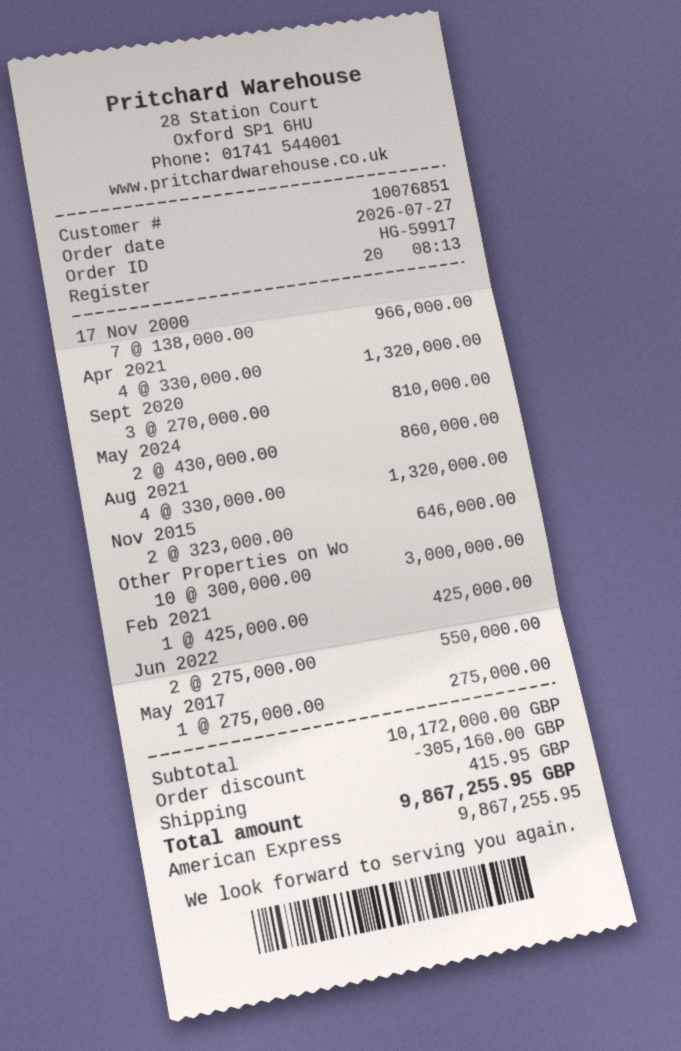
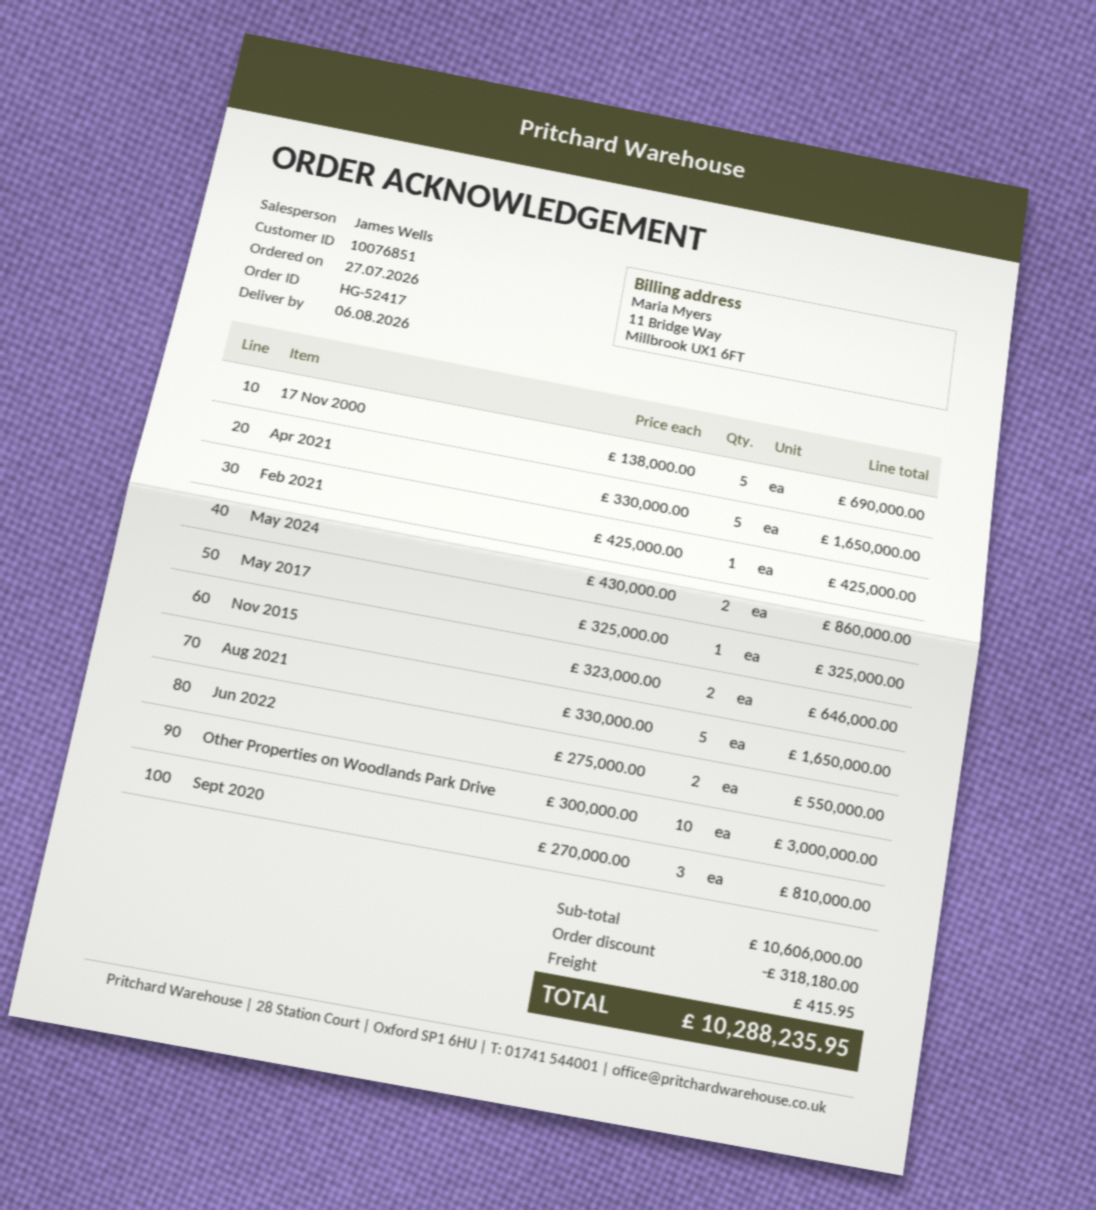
order number: HG-59917 -> HG-52417
17 Nov 2000: 7 x 138000.00 = 966000.00 -> 5 x 138000.00 = 690000.00
Apr 2021: 4 x 330000.00 = 1320000.00 -> 5 x 330000.00 = 1650000.00
Aug 2021: 4 x 330000.00 = 1320000.00 -> 5 x 330000.00 = 1650000.00
May 2017: 1 x 275000.00 = 275000.00 -> 1 x 325000.00 = 325000.00
subtotal: 10172000.00 -> 10606000.00
discount: 305160.00 -> 318180.00
total: 9867255.95 -> 10288235.95

